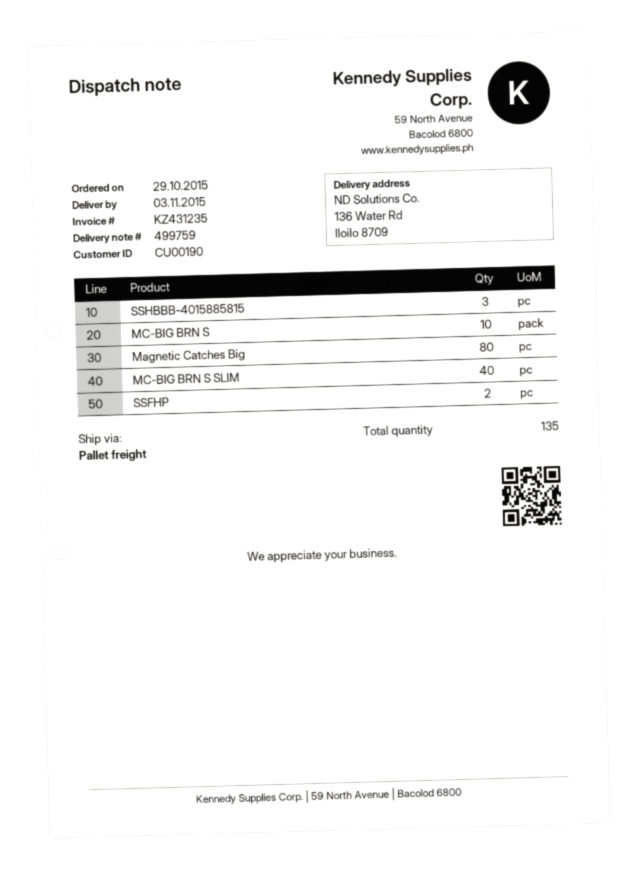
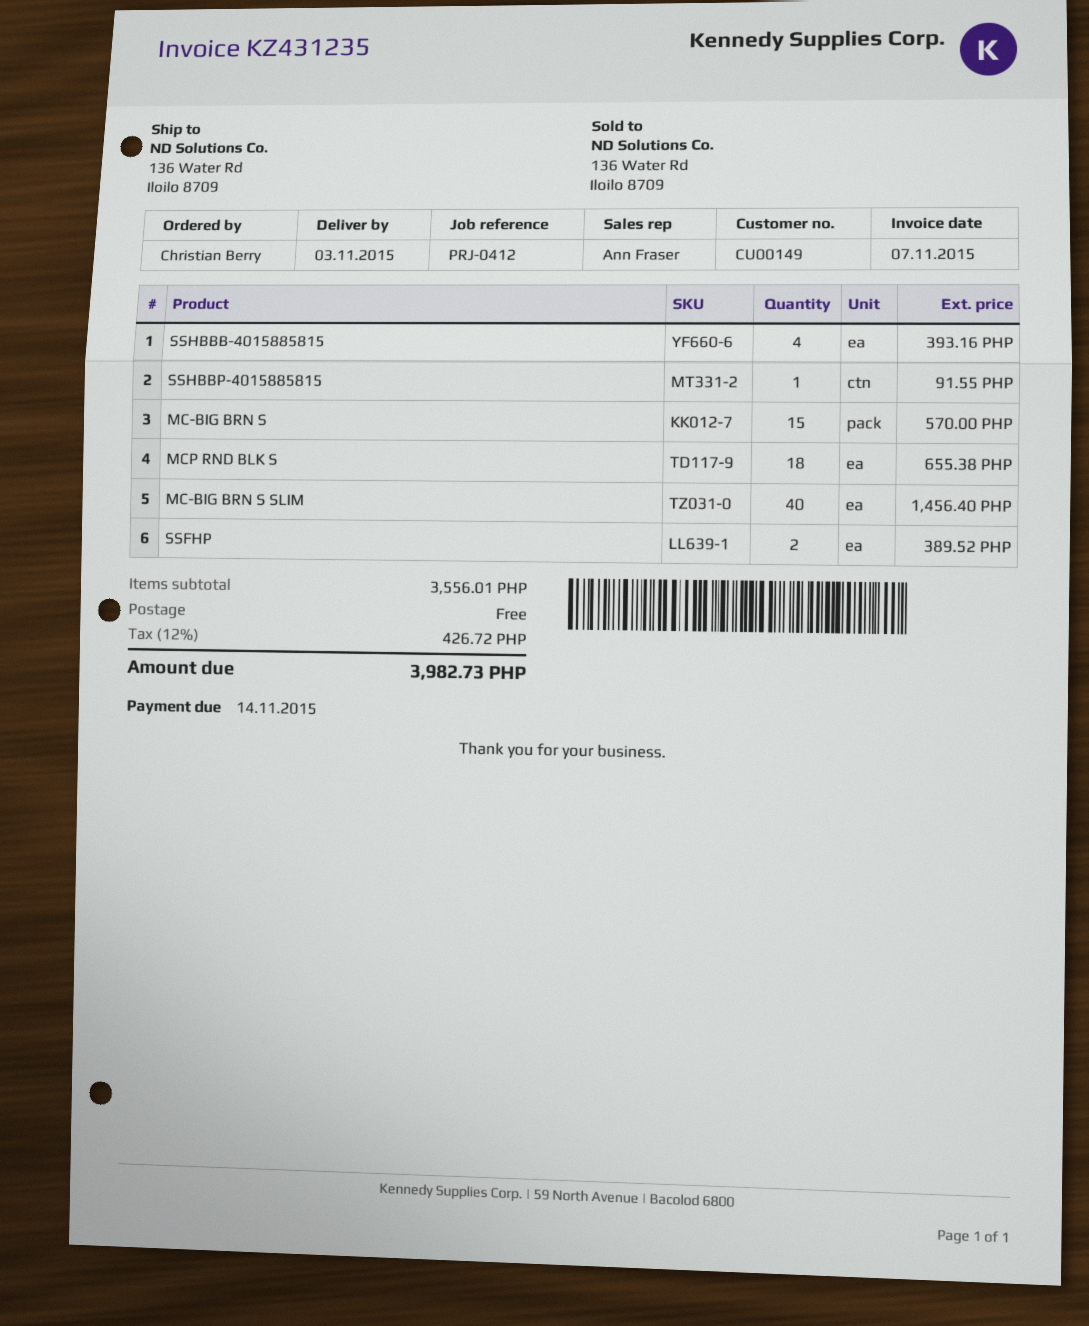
customer number: CU00190 -> CU00149
SSHBBB-4015885815: 3 -> 4
MC-BIG BRN S: 10 -> 15
Magnetic Catches Big: 80 -> none
SSHBBP-4015885815: none -> 1
MCP RND BLK S: none -> 18

